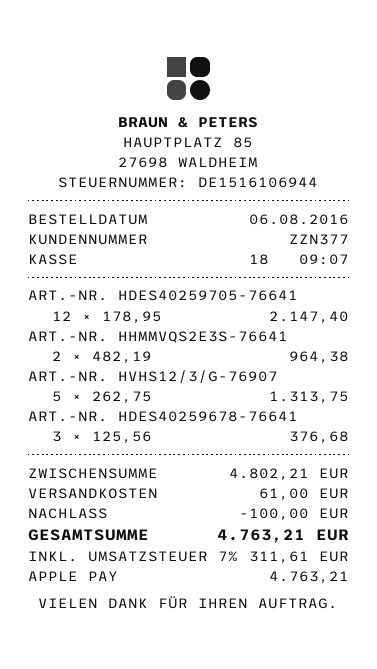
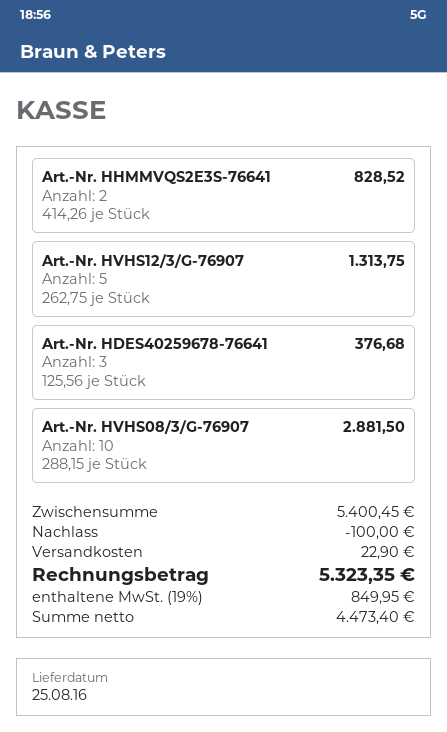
ART.-NR. HDES40259705-76641: 12 x 178.95 = 2147.40 -> none
ART.-NR. HHMMVQS2E3S-76641: 2 x 482.19 = 964.38 -> 2 x 414.26 = 828.52
Art.-Nr. HVHS08/3/G-76907: none -> 10 x 288.15 = 2881.50
subtotal: 4802.21 -> 5400.45
shipping: 61.00 -> 22.90
tax: 7% = 311.61 -> 19% = 849.95
total: 4763.21 -> 5323.35

